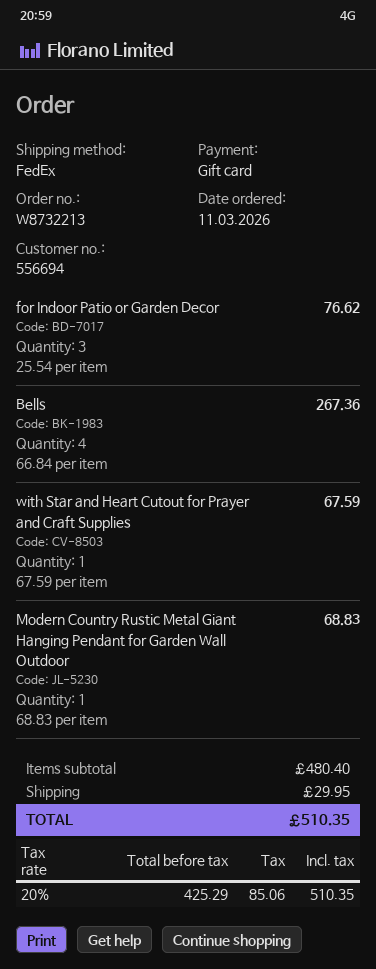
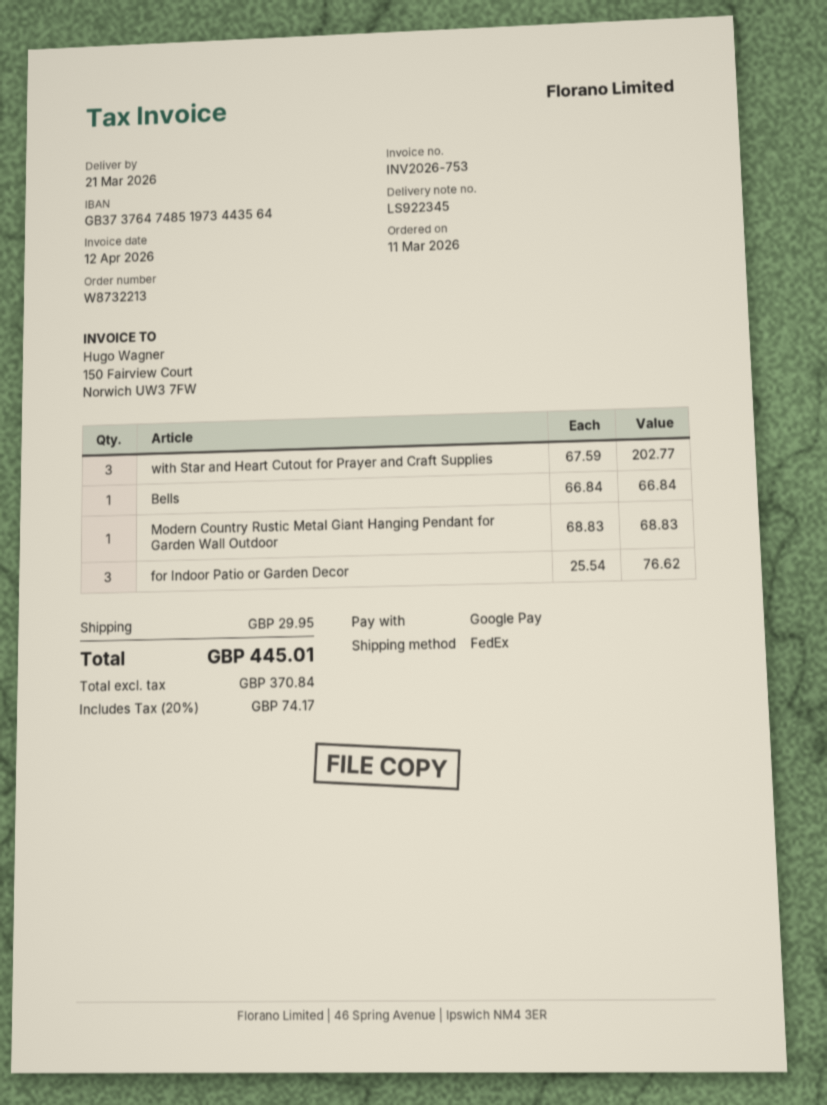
payment method: gift card -> Google Pay
Bells: 4 x 66.84 = 267.36 -> 1 x 66.84 = 66.84
with Star and Heart Cutout for Prayer and Craft Supplies: 1 x 67.59 = 67.59 -> 3 x 67.59 = 202.77
net: 425.29 -> 370.84
tax: 20% = 85.06 -> 20% = 74.17
total: 510.35 -> 445.01

